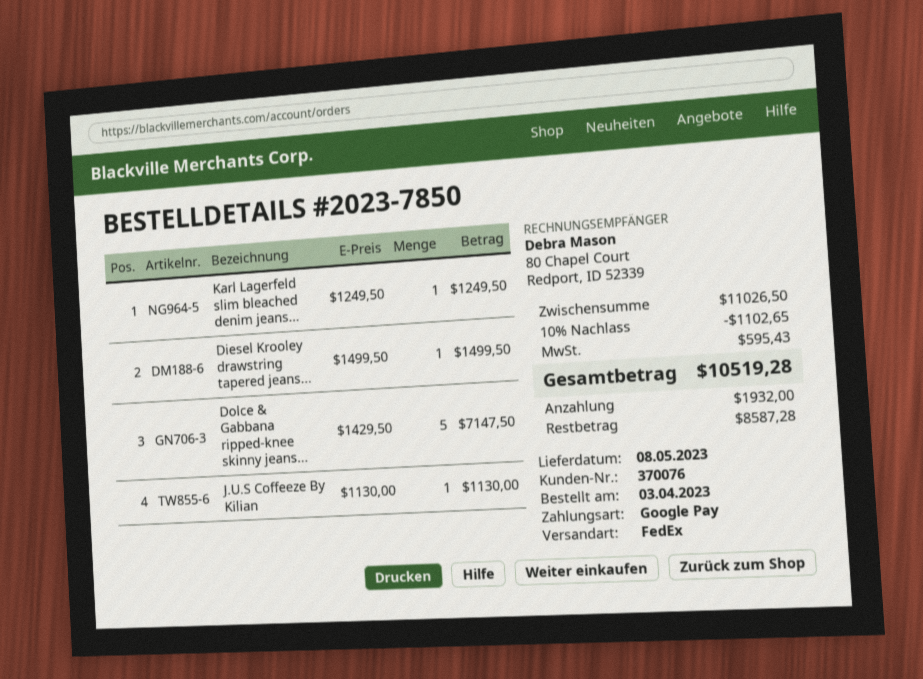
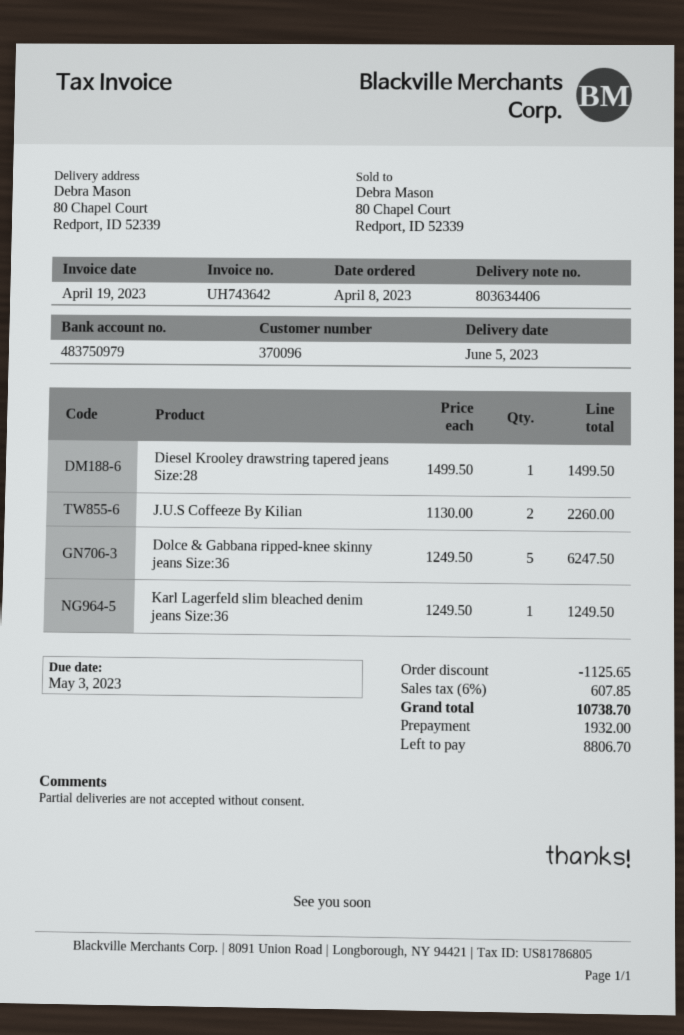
order date: 2023-04-03 -> 2023-04-08
delivery date: 2023-05-08 -> 2023-06-05
customer number: 370076 -> 370096
Dolce & Gabbana ripped-knee skinny jeans...: 5 x 1429.50 = 7147.50 -> 5 x 1249.50 = 6247.50
J.U.S Coffeeze By Kilian: 1 x 1130.00 = 1130.00 -> 2 x 1130.00 = 2260.00
discount: 1102.65 -> 1125.65
tax: 595.43 -> 607.85
total: 10519.28 -> 10738.70
balance: 8587.28 -> 8806.70

